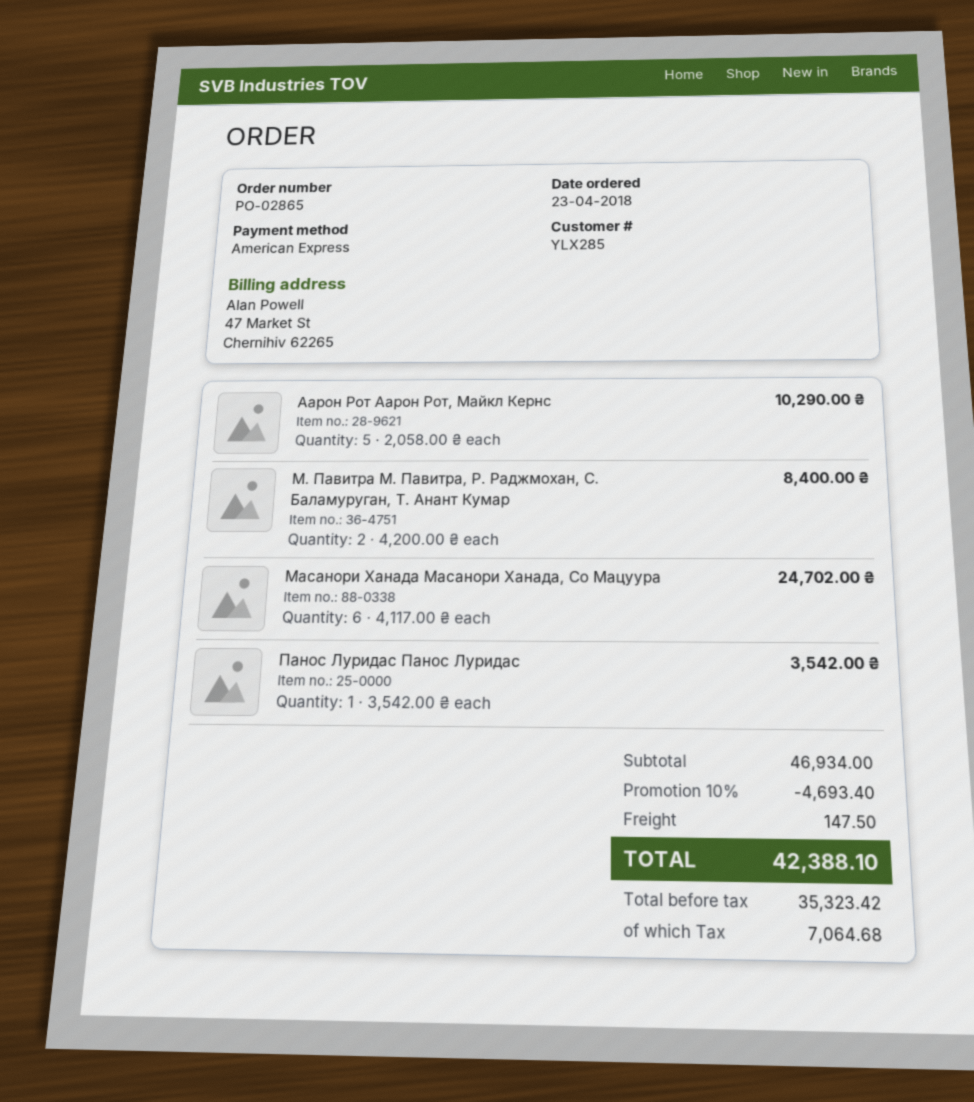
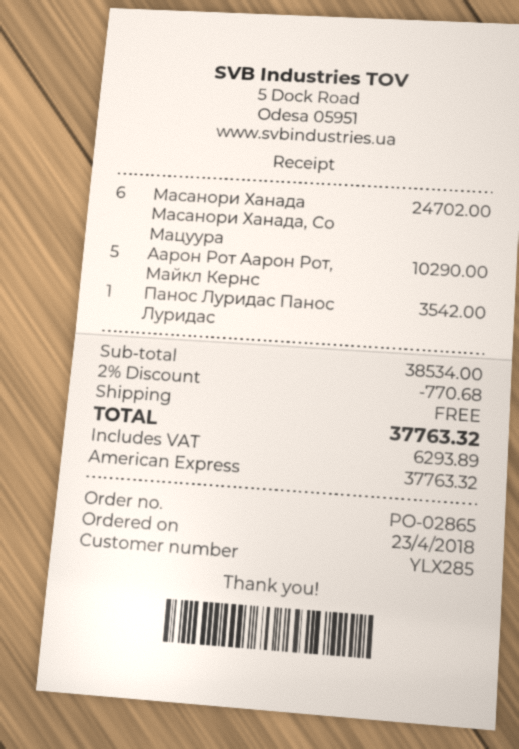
М. Павитра М. Павитра, Р. Раджмохан, С. Баламуруган, Т. Анант Кумар: 2 for 8400.00 -> none
subtotal: 46934.00 -> 38534.00
discount: 10% = 4693.40 -> 2% = 770.68
shipping: 147.50 -> 0.00
tax: 7064.68 -> 6293.89
total: 42388.10 -> 37763.32

